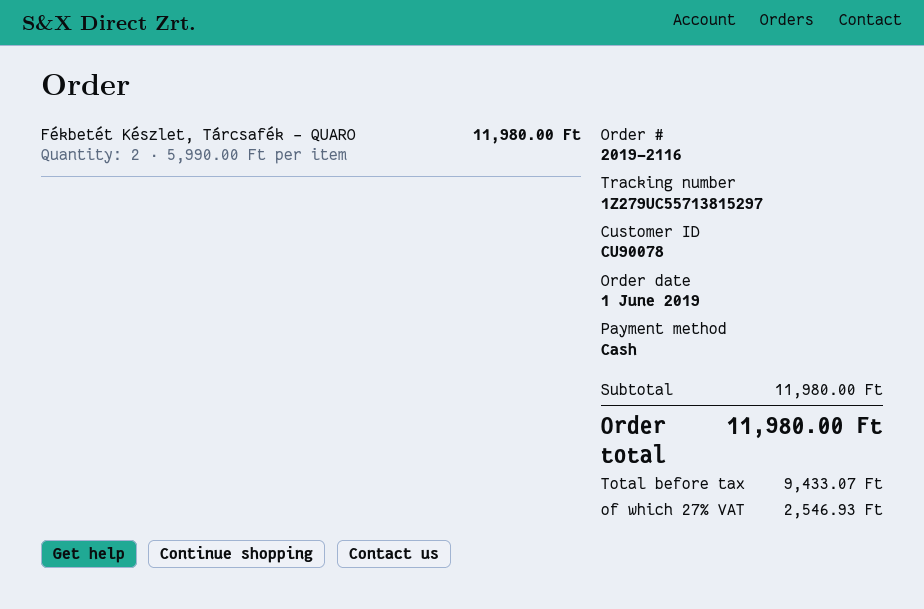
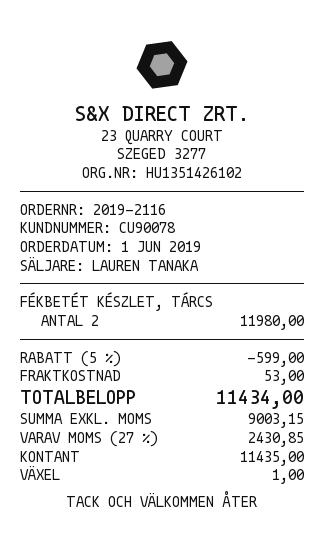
discount: none -> 5% = 599.00
shipping: none -> 53.00
net: 9433.07 -> 9003.15
tax: 27% = 2546.93 -> 27% = 2430.85
total: 11980.00 -> 11434.00

